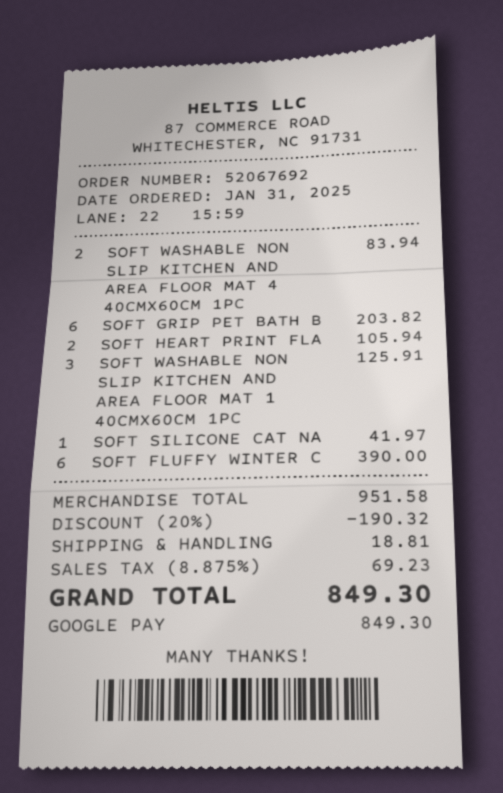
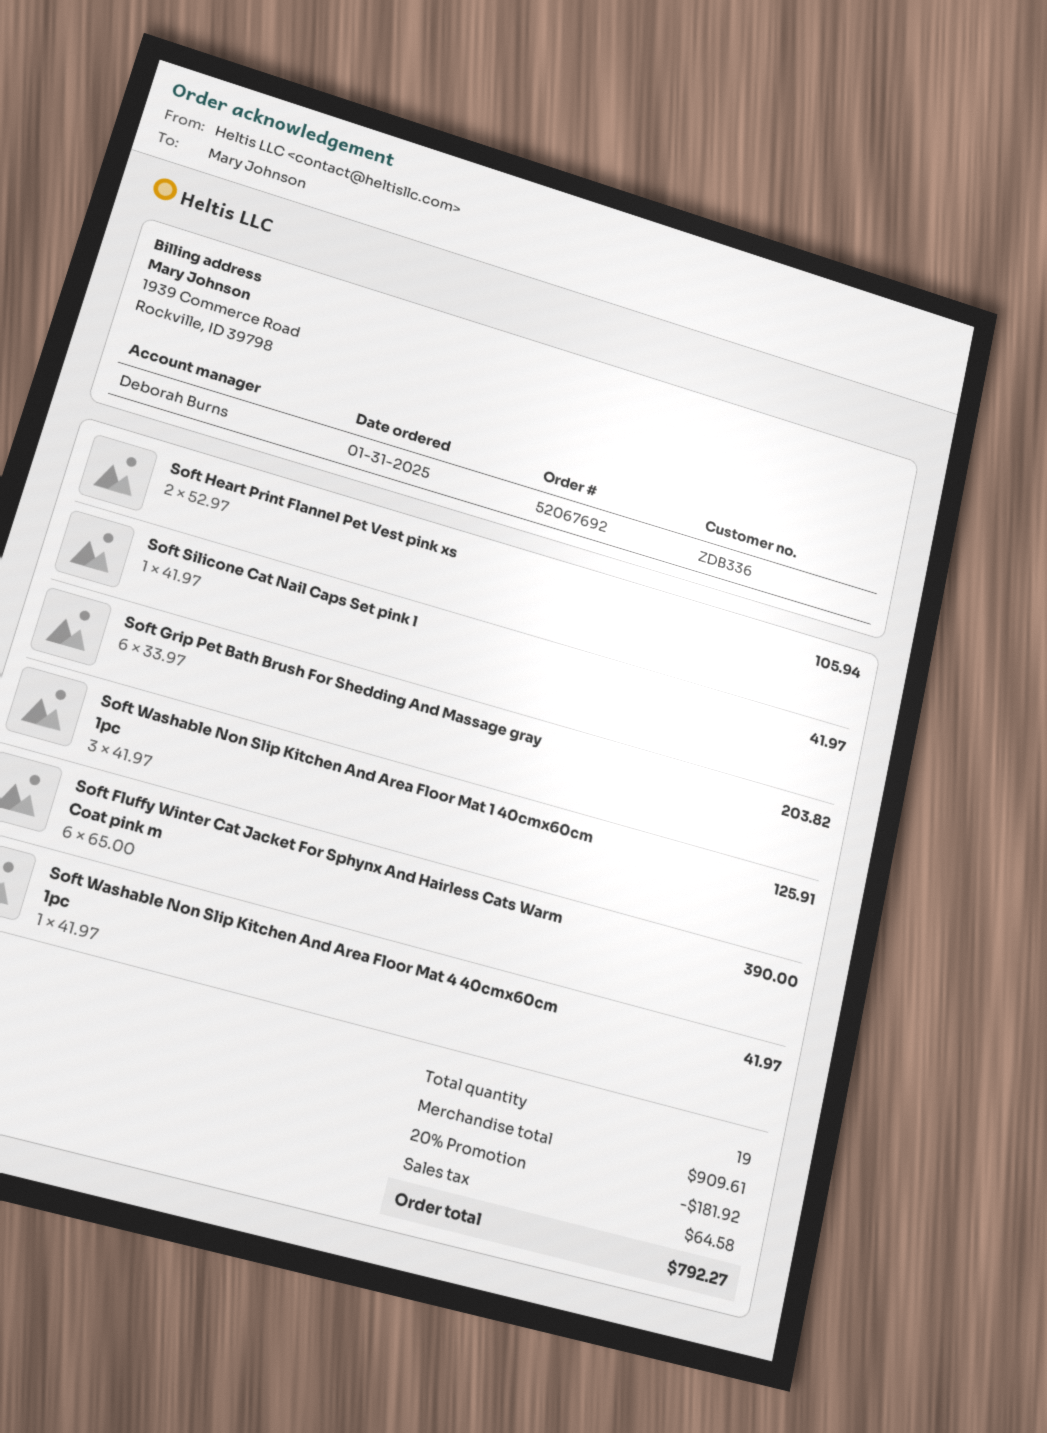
SOFT WASHABLE NON SLIP KITCHEN AND AREA FLOOR MAT 4 40CMX60CM 1PC: 2 for 83.94 -> 1 for 41.97
subtotal: 951.58 -> 909.61
discount: 20% = 190.32 -> 20% = 181.92
shipping: 18.81 -> none
tax: 69.23 -> 64.58
total: 849.30 -> 792.27

